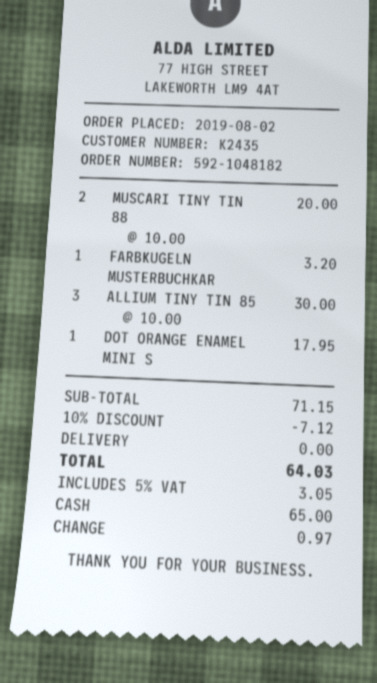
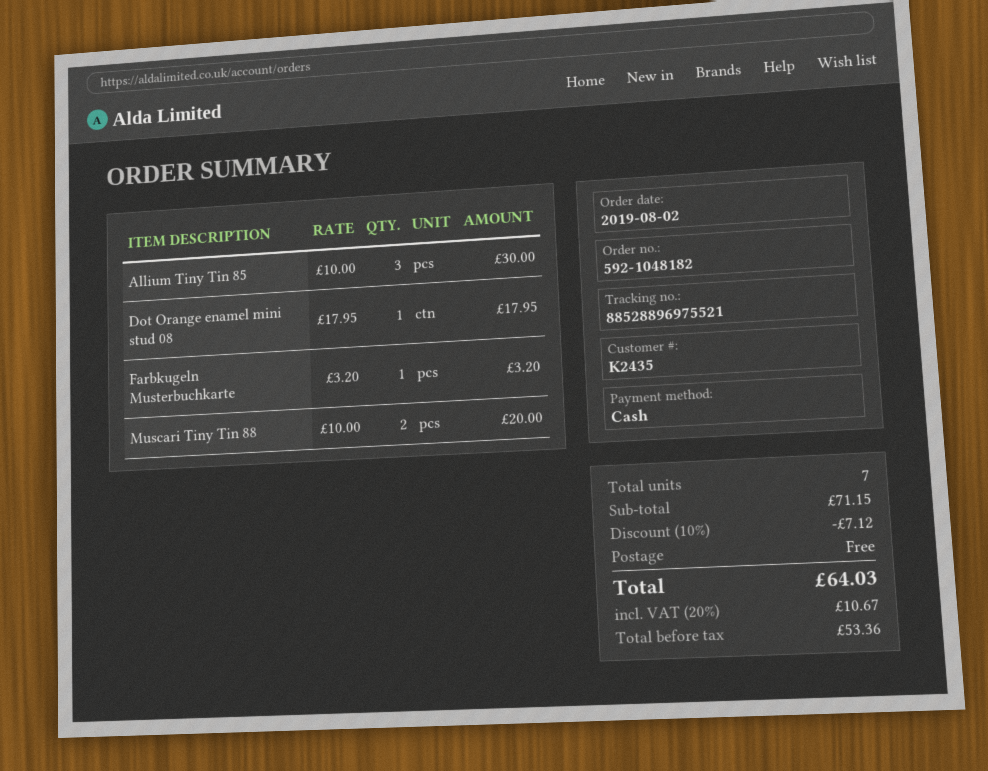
tax: 5% = 3.05 -> 20% = 10.67

